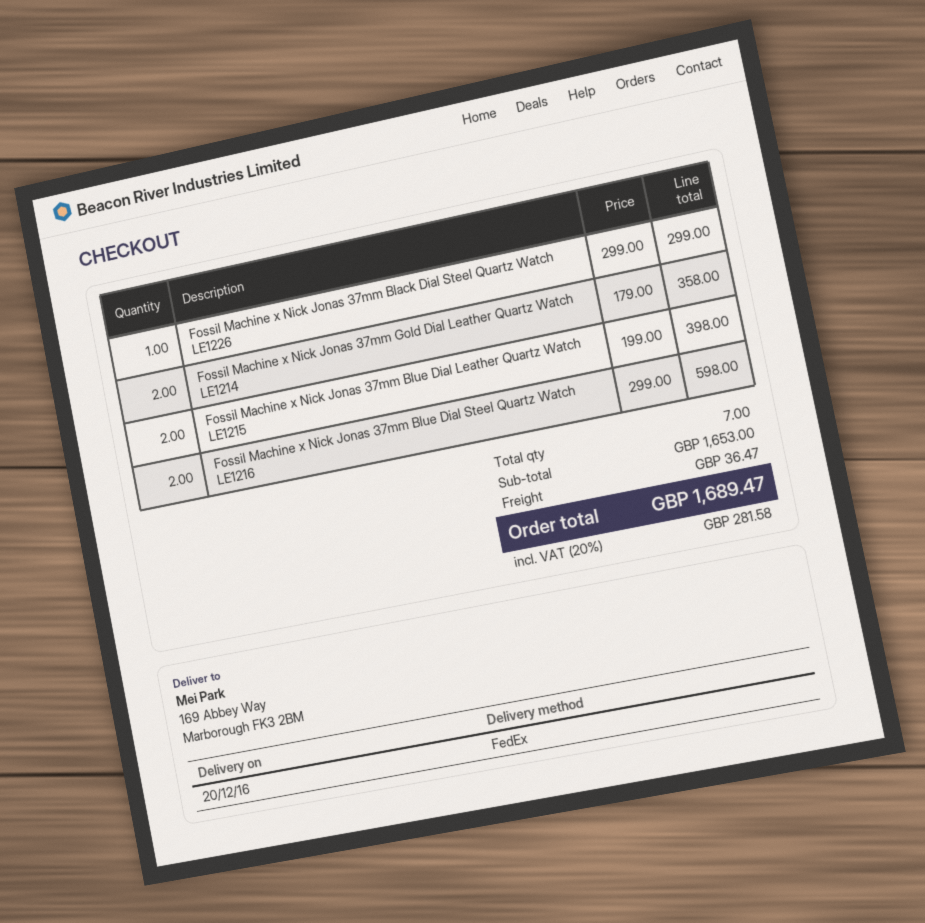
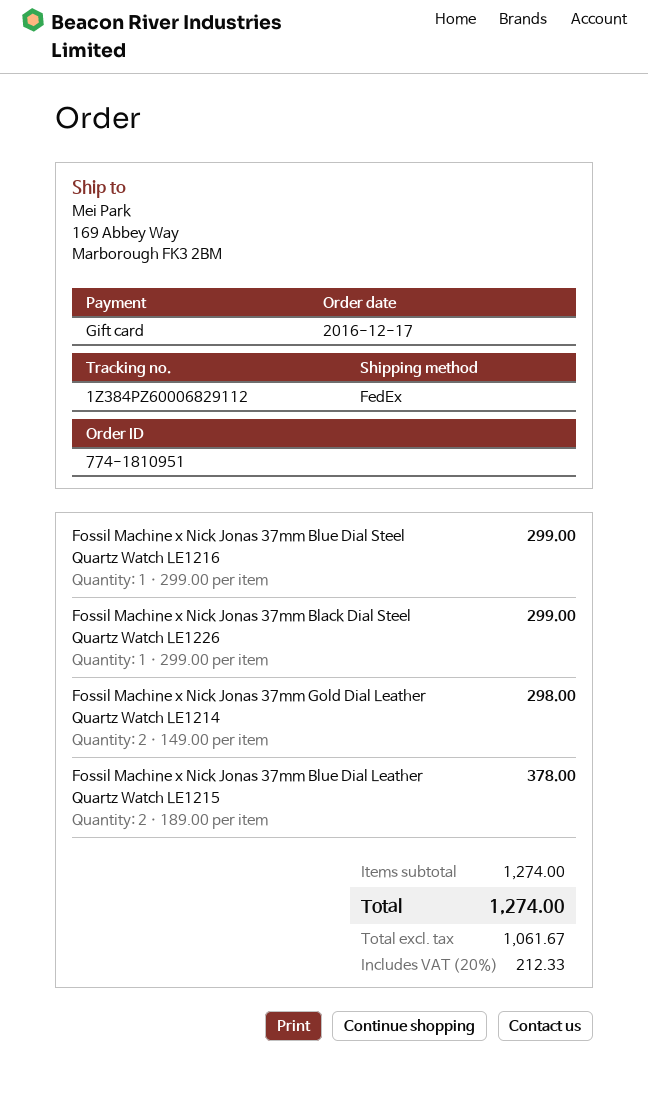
Fossil Machine x Nick Jonas 37mm Gold Dial Leather Quartz Watch LE1214: 2 x 179.00 = 358.00 -> 2 x 149.00 = 298.00
Fossil Machine x Nick Jonas 37mm Blue Dial Leather Quartz Watch LE1215: 2 x 199.00 = 398.00 -> 2 x 189.00 = 378.00
Fossil Machine x Nick Jonas 37mm Blue Dial Steel Quartz Watch LE1216: 2 x 299.00 = 598.00 -> 1 x 299.00 = 299.00
subtotal: 1653.00 -> 1274.00
shipping: 36.47 -> none
tax: 20% = 281.58 -> 20% = 212.33
total: 1689.47 -> 1274.00

